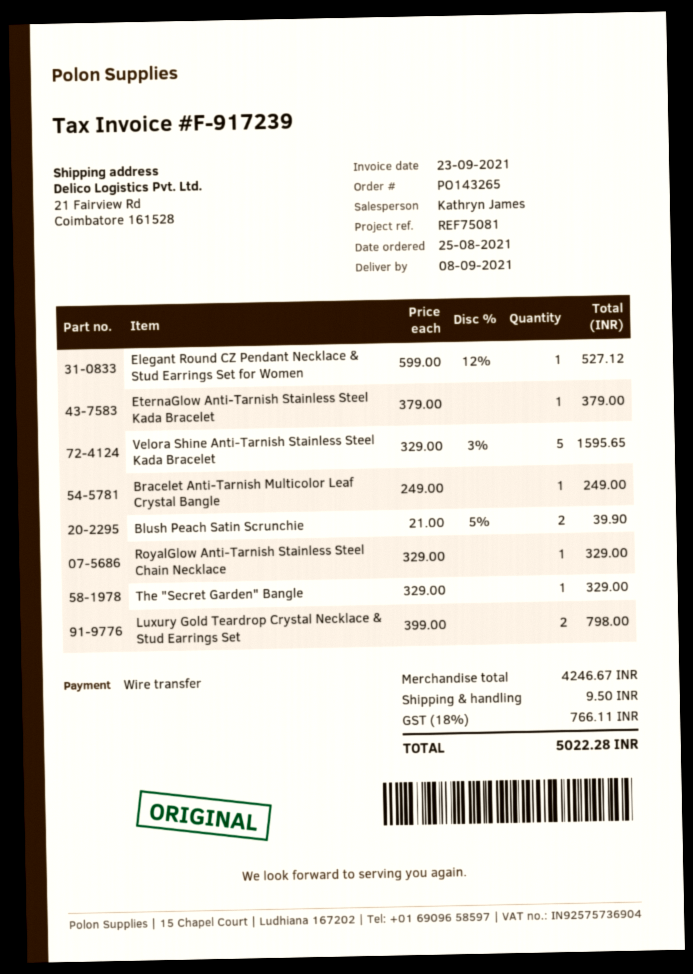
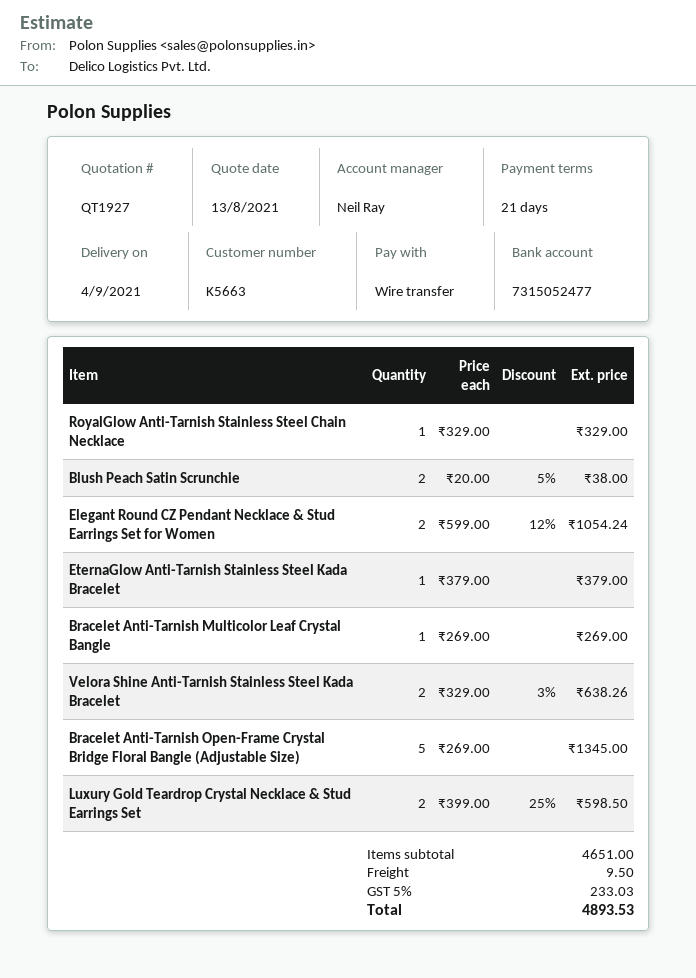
delivery date: 2021-09-08 -> 2021-09-04
sales rep: Kathryn James -> Neil Ray
Elegant Round CZ Pendant Necklace & Stud Earrings Set for Women: 1 x 599.00 - 12% = 527.12 -> 2 x 599.00 - 12% = 1054.24
Velora Shine Anti-Tarnish Stainless Steel Kada Bracelet: 5 x 329.00 - 3% = 1595.65 -> 2 x 329.00 - 3% = 638.26
Bracelet Anti-Tarnish Multicolor Leaf Crystal Bangle: 1 x 249.00 = 249.00 -> 1 x 269.00 = 269.00
Blush Peach Satin Scrunchie: 2 x 21.00 - 5% = 39.90 -> 2 x 20.00 - 5% = 38.00
The "Secret Garden" Bangle: 1 x 329.00 = 329.00 -> none
Luxury Gold Teardrop Crystal Necklace & Stud Earrings Set: 2 x 399.00 = 798.00 -> 2 x 399.00 - 25% = 598.50
Bracelet Anti-Tarnish Open-Frame Crystal Bridge Floral Bangle (Adjustable Size): none -> 5 x 269.00 = 1345.00
subtotal: 4246.67 -> 4651.00
tax: 18% = 766.11 -> 5% = 233.03
total: 5022.28 -> 4893.53

